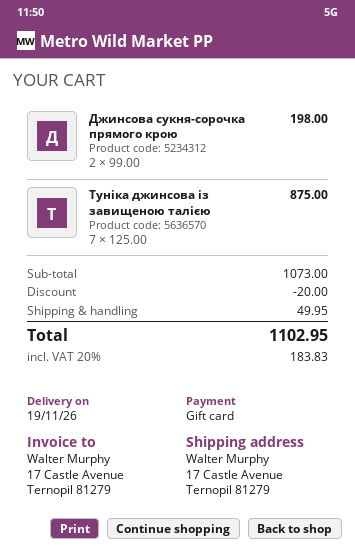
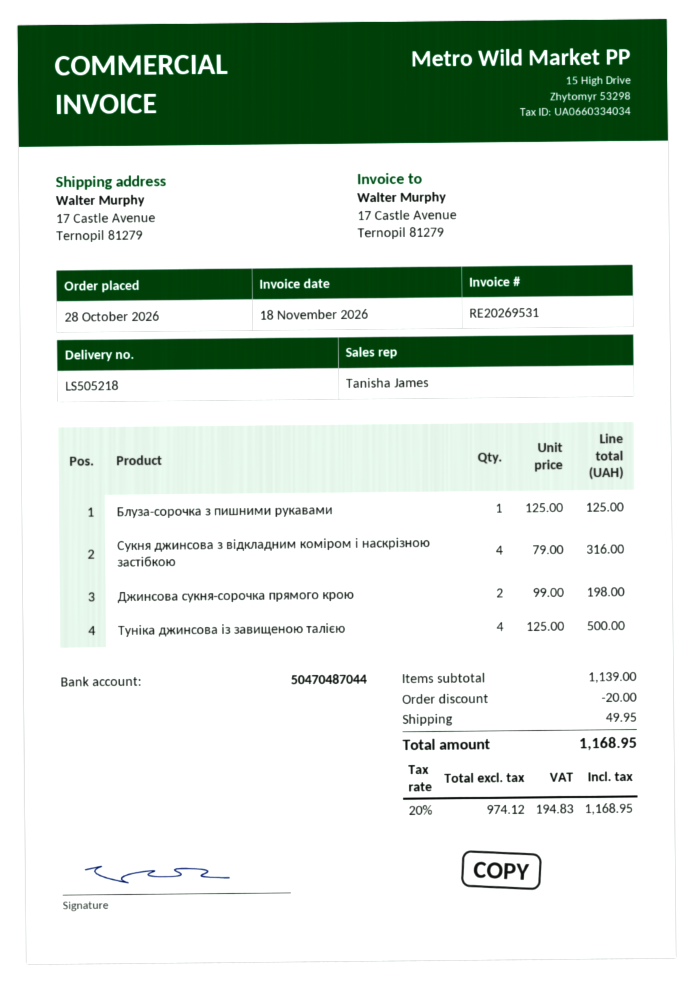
Туніка джинсова із завищеною талією: 7 x 125.00 = 875.00 -> 4 x 125.00 = 500.00
Блуза-сорочка з пишними рукавами: none -> 1 x 125.00 = 125.00
Сукня джинсова з відкладним коміром і наскрізною застібкою: none -> 4 x 79.00 = 316.00
subtotal: 1073.00 -> 1139.00
tax: 20% = 183.83 -> 20% = 194.83
total: 1102.95 -> 1168.95

